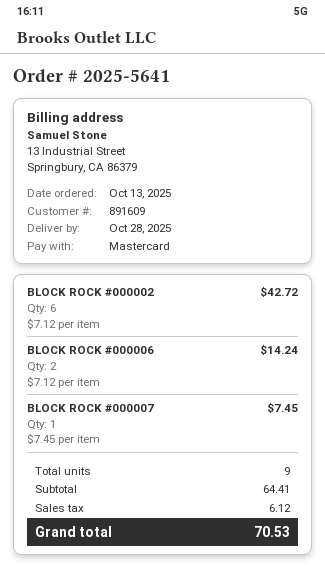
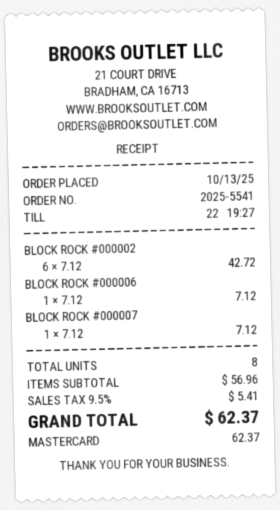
order number: 2025-5641 -> 2025-5541
BLOCK ROCK #000006: 2 x 7.12 = 14.24 -> 1 x 7.12 = 7.12
BLOCK ROCK #000007: 1 x 7.45 = 7.45 -> 1 x 7.12 = 7.12
total quantity: 9 -> 8
subtotal: 64.41 -> 56.96
tax: 6.12 -> 5.41
total: 70.53 -> 62.37

